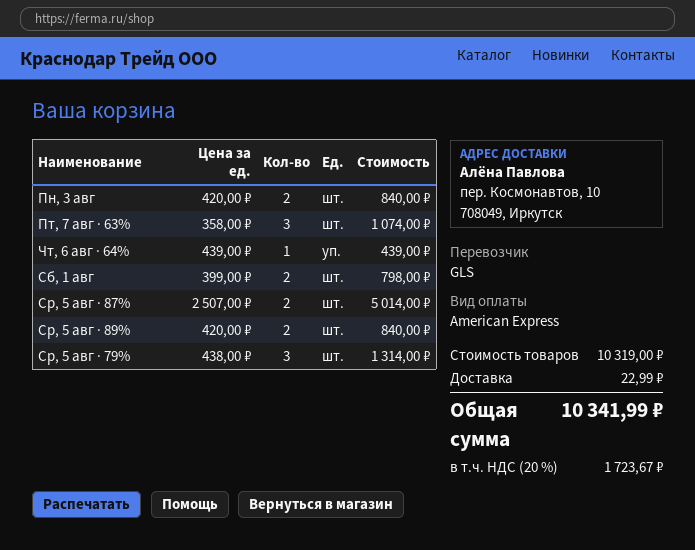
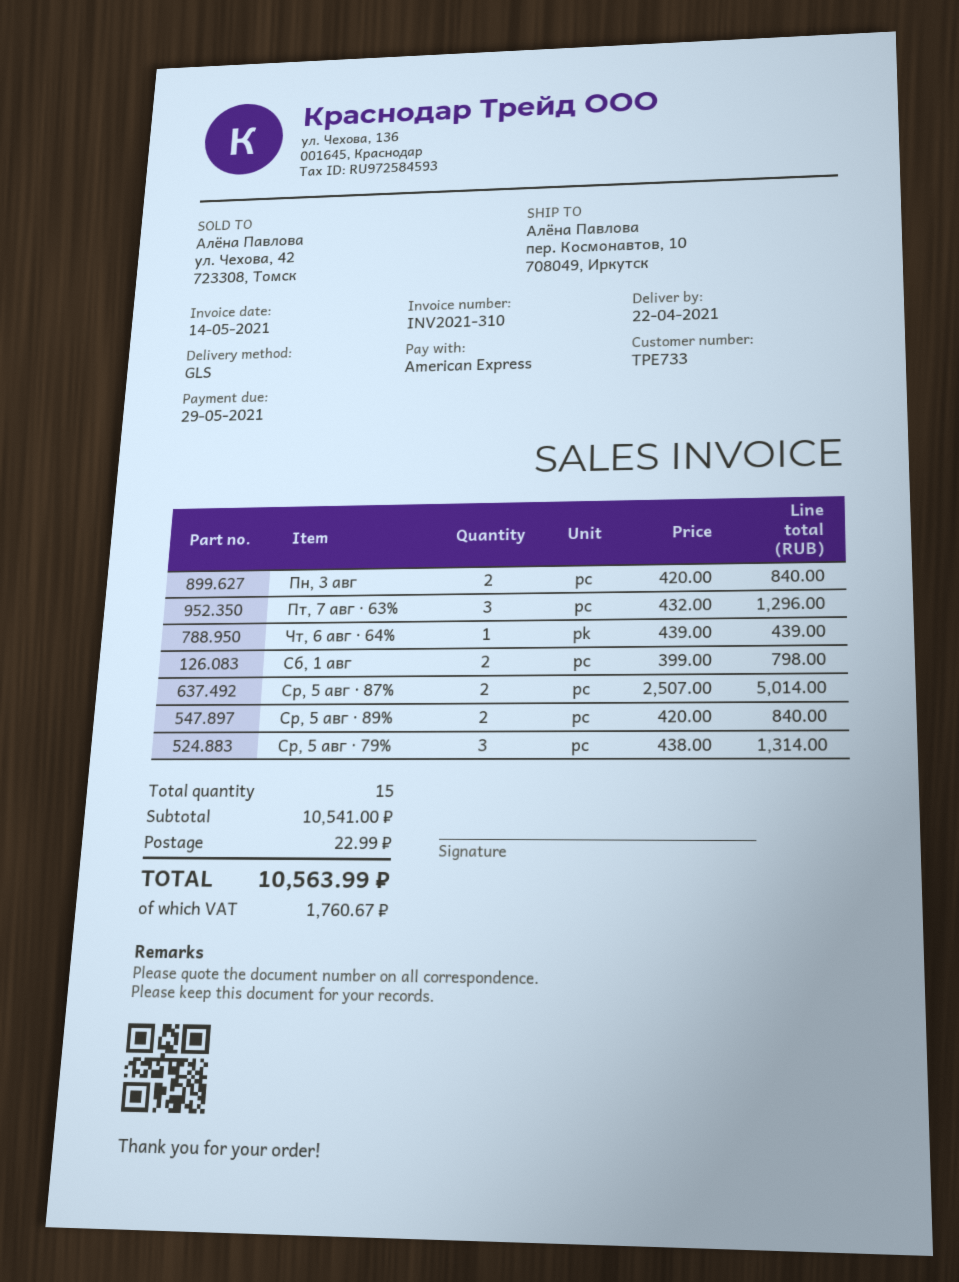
Пт, 7 авг · 63%: 3 x 358.00 = 1074.00 -> 3 x 432.00 = 1296.00
subtotal: 10319.00 -> 10541.00
tax: 1723.67 -> 1760.67
total: 10341.99 -> 10563.99

